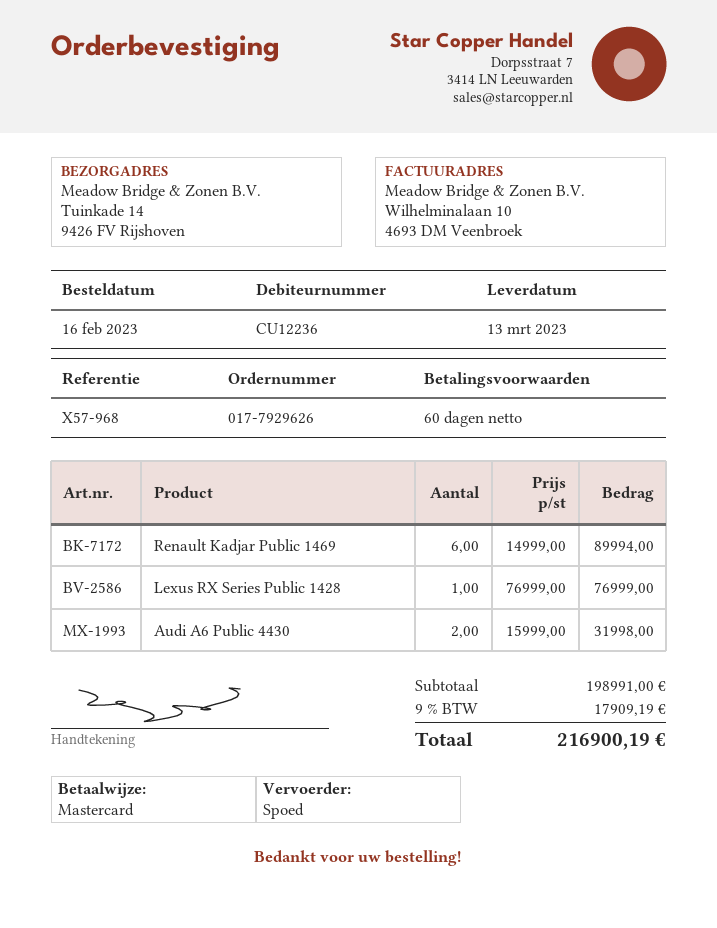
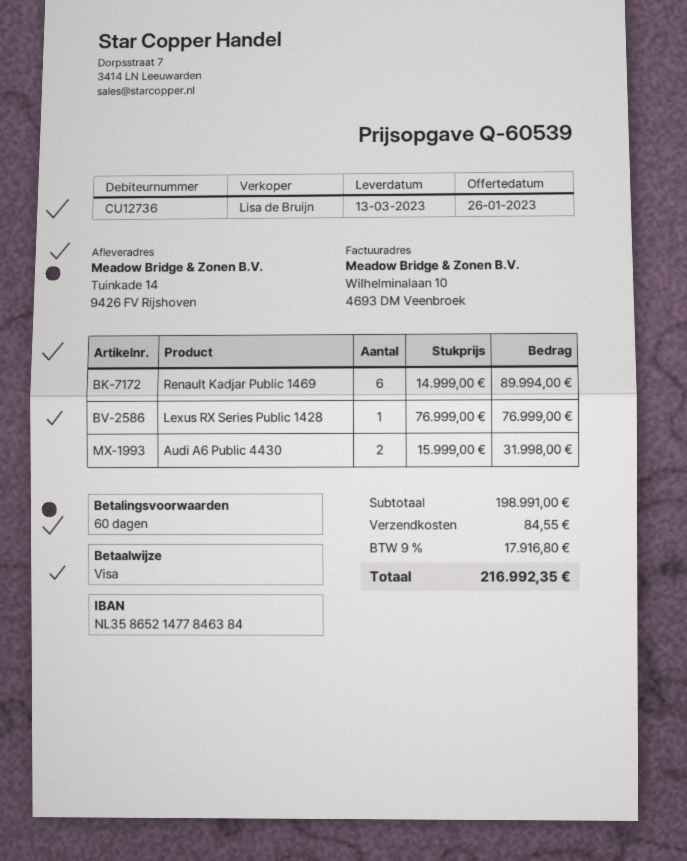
customer number: CU12236 -> CU12736
payment method: Mastercard -> Visa
shipping: none -> 84.55
tax: 9% = 17909.19 -> 9% = 17916.80
total: 216900.19 -> 216992.35

